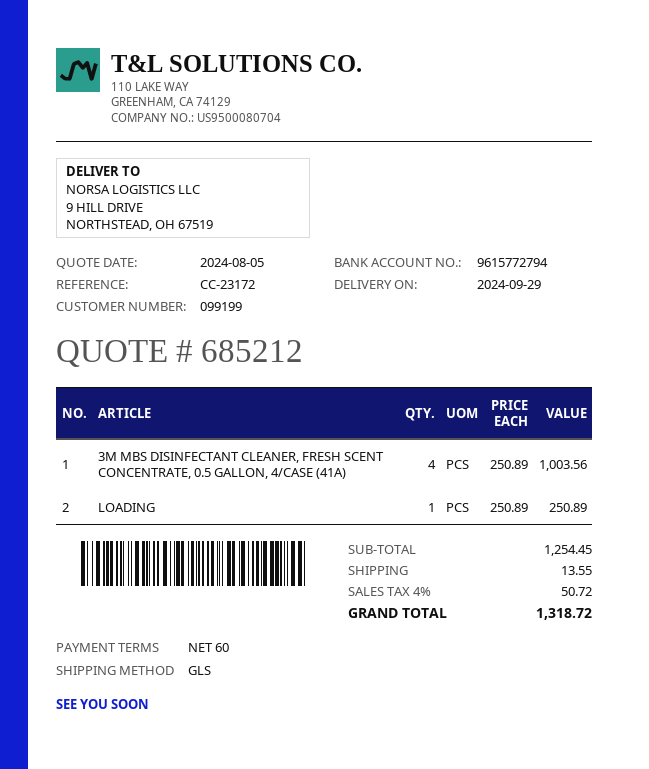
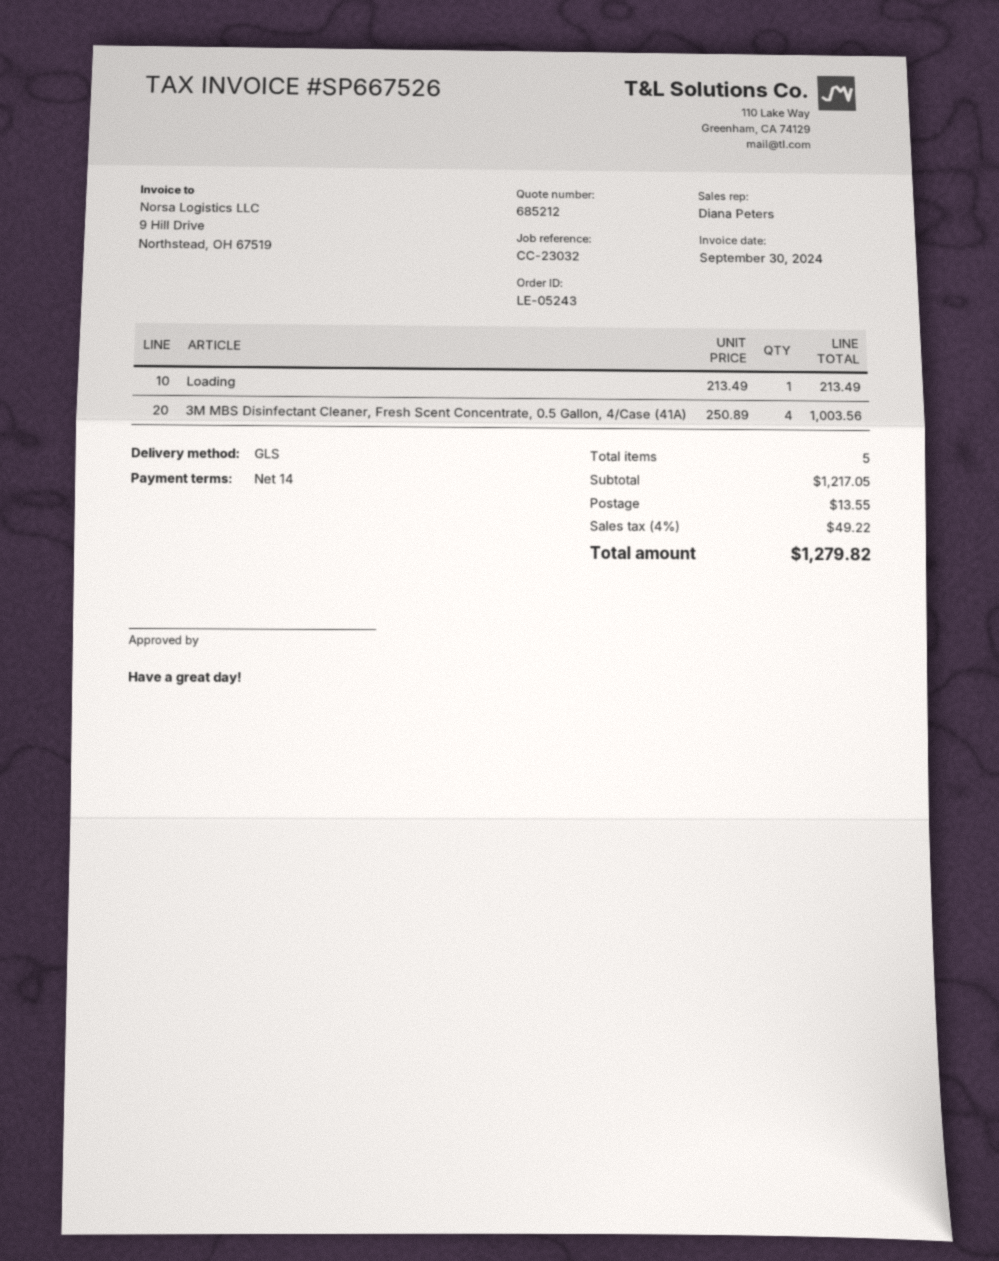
payment terms: 60 days -> 14 days
reference: CC-23172 -> CC-23032
LOADING: 1 x 250.89 = 250.89 -> 1 x 213.49 = 213.49
subtotal: 1254.45 -> 1217.05
tax: 4% = 50.72 -> 4% = 49.22
total: 1318.72 -> 1279.82

